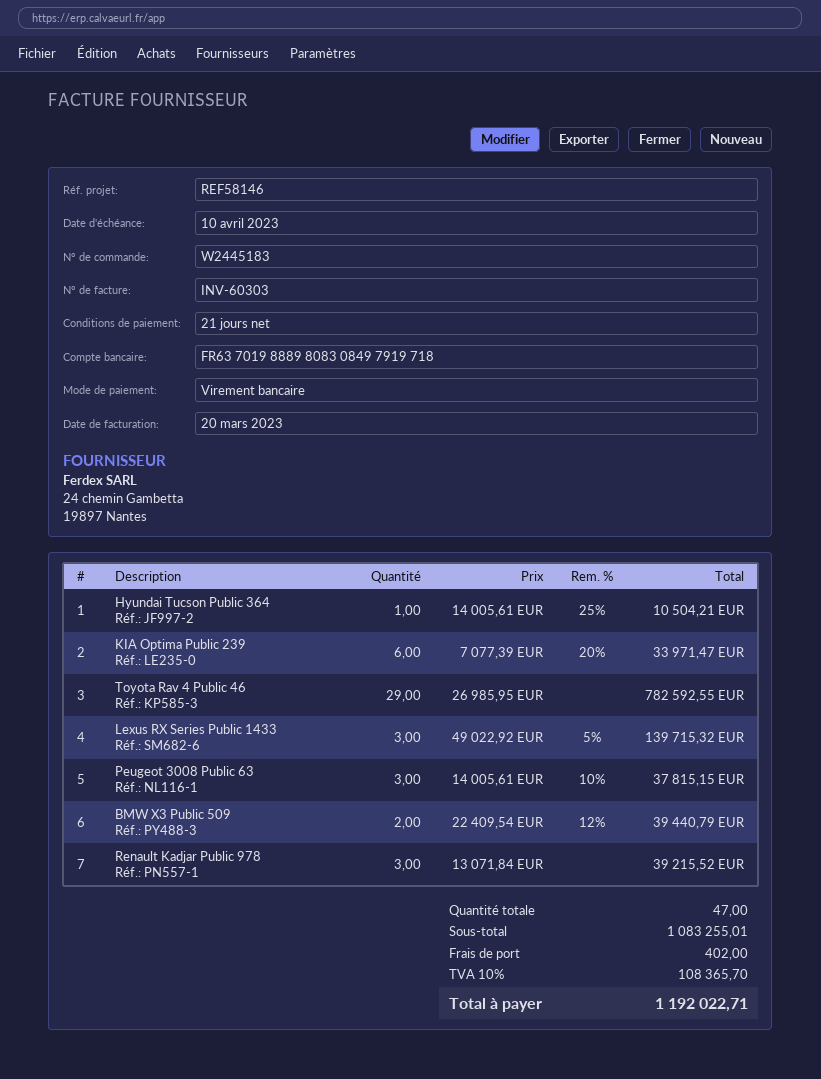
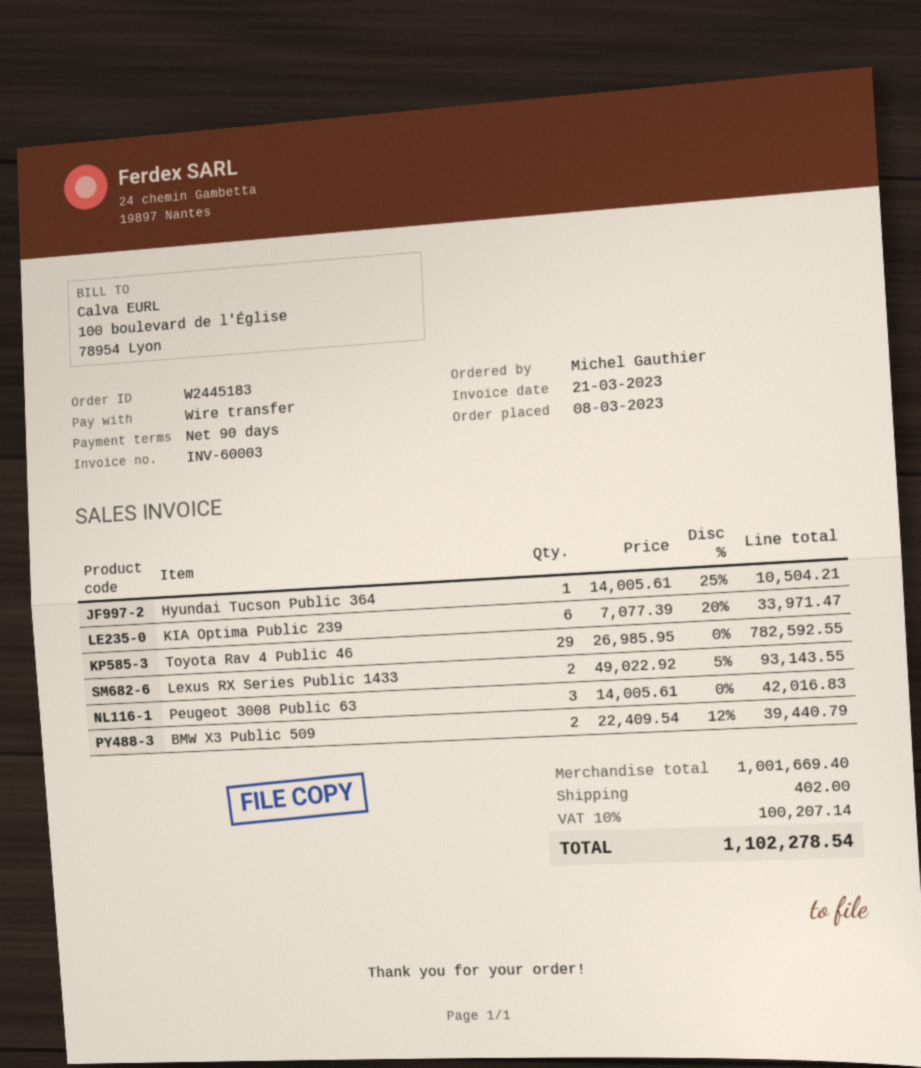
invoice number: INV-60303 -> INV-60003
invoice date: 2023-03-20 -> 2023-03-21
payment terms: 21 days -> 90 days
Lexus RX Series Public 1433: 3 x 49022.92 - 5% = 139715.32 -> 2 x 49022.92 - 5% = 93143.55
Peugeot 3008 Public 63: 3 x 14005.61 - 10% = 37815.15 -> 3 x 14005.61 = 42016.83
Renault Kadjar Public 978: 3 x 13071.84 = 39215.52 -> none
subtotal: 1083255.01 -> 1001669.40
tax: 10% = 108365.70 -> 10% = 100207.14
total: 1192022.71 -> 1102278.54

